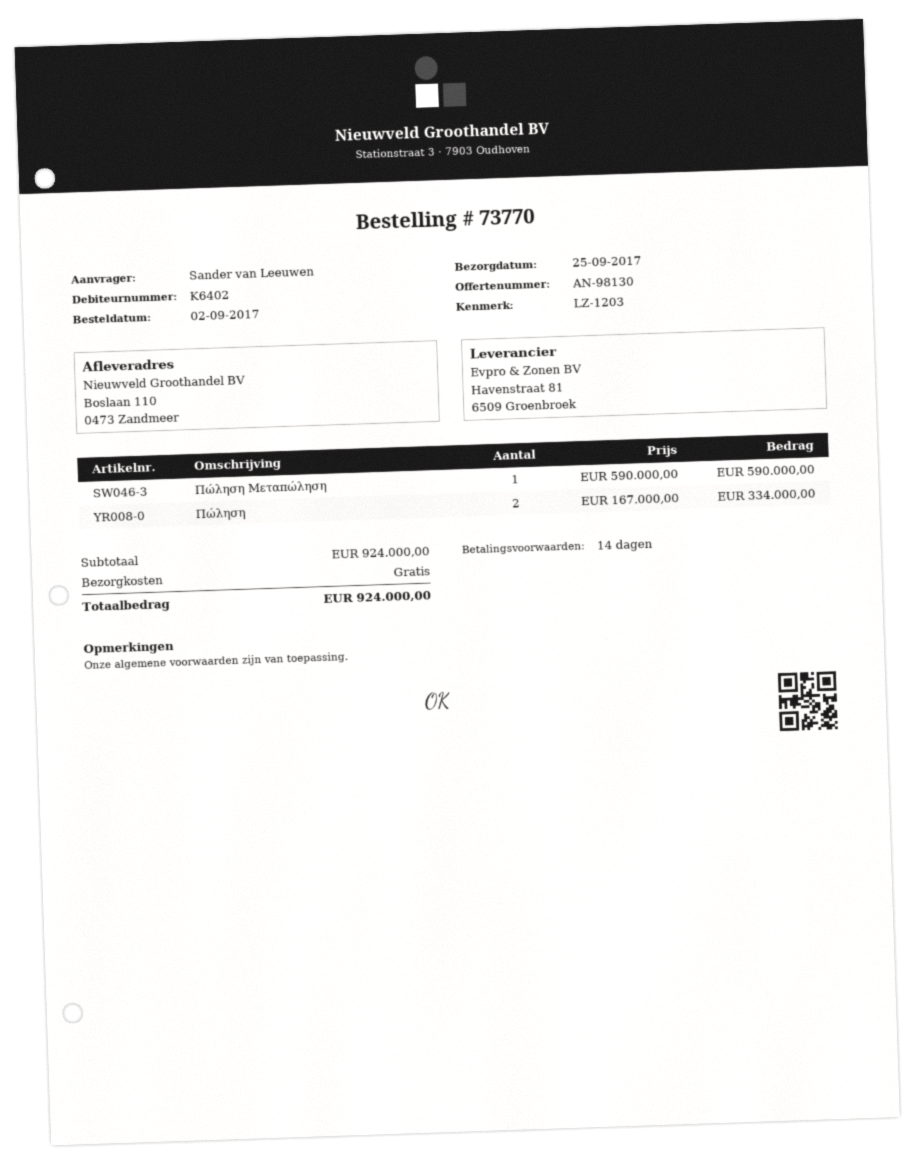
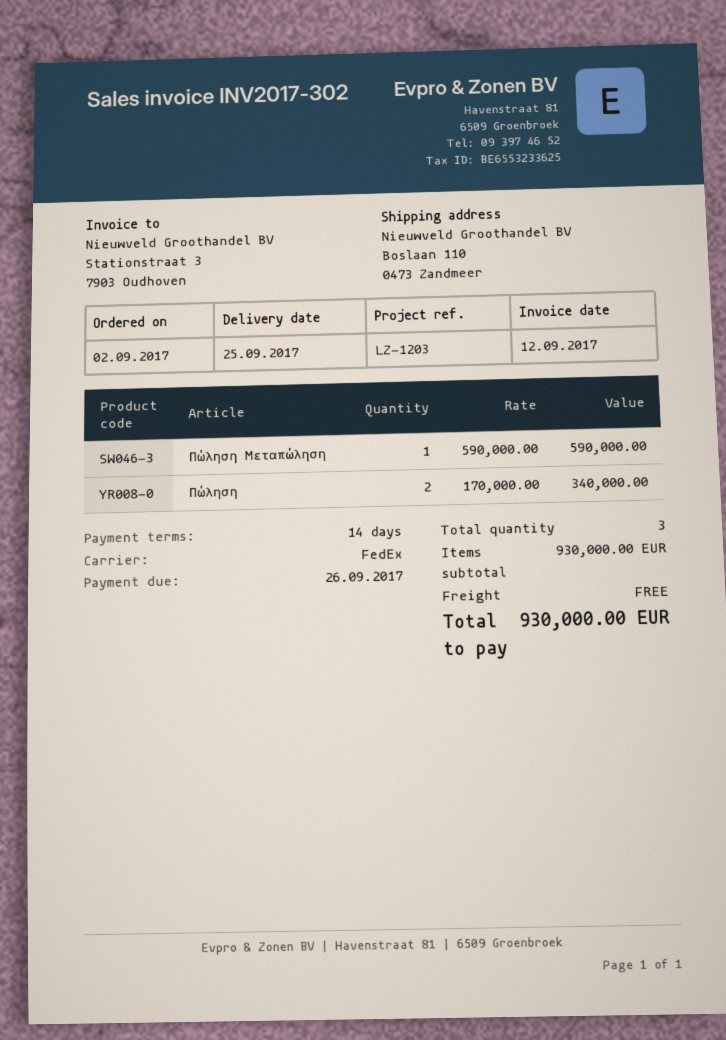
Πώληση: 2 x 167000.00 = 334000.00 -> 2 x 170000.00 = 340000.00
subtotal: 924000.00 -> 930000.00
total: 924000.00 -> 930000.00

